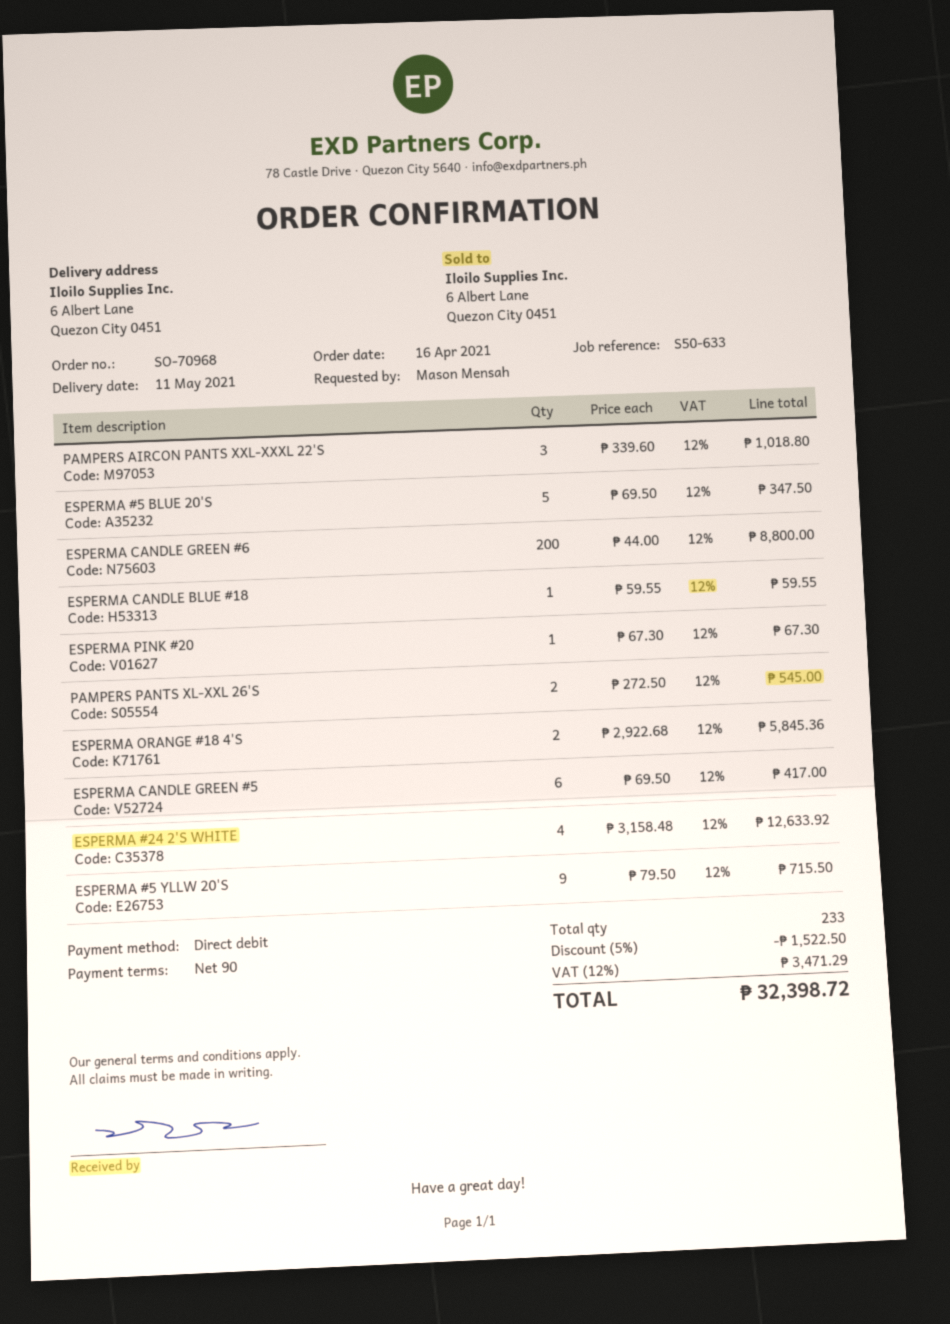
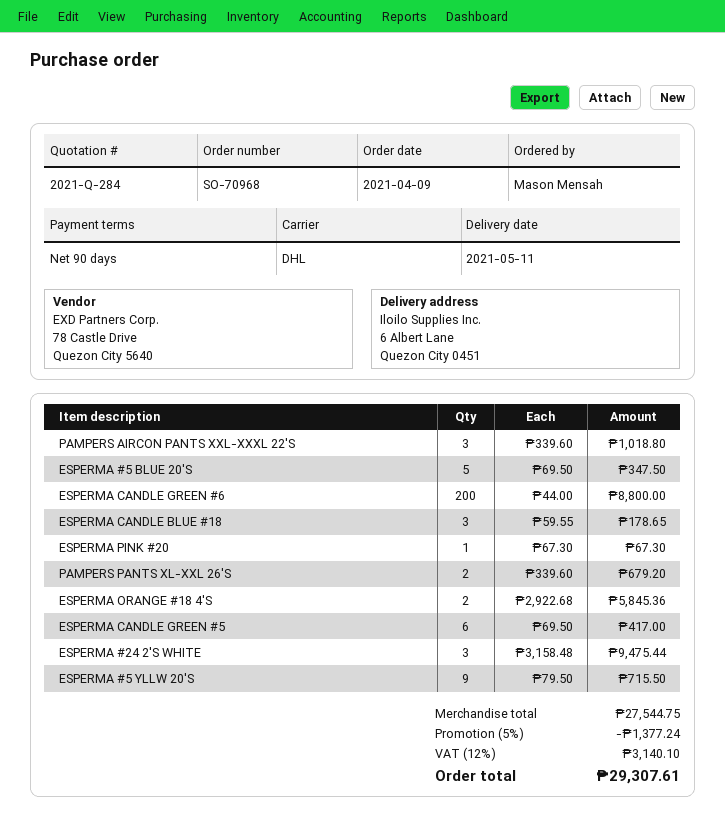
order date: 2021-04-16 -> 2021-04-09
ESPERMA CANDLE BLUE #18: 1 x 59.55 = 59.55 -> 3 x 59.55 = 178.65
PAMPERS PANTS XL-XXL 26'S: 2 x 272.50 = 545.00 -> 2 x 339.60 = 679.20
ESPERMA #24 2'S WHITE: 4 x 3158.48 = 12633.92 -> 3 x 3158.48 = 9475.44
discount: 5% = 1522.50 -> 5% = 1377.24
tax: 12% = 3471.29 -> 12% = 3140.10
total: 32398.72 -> 29307.61

